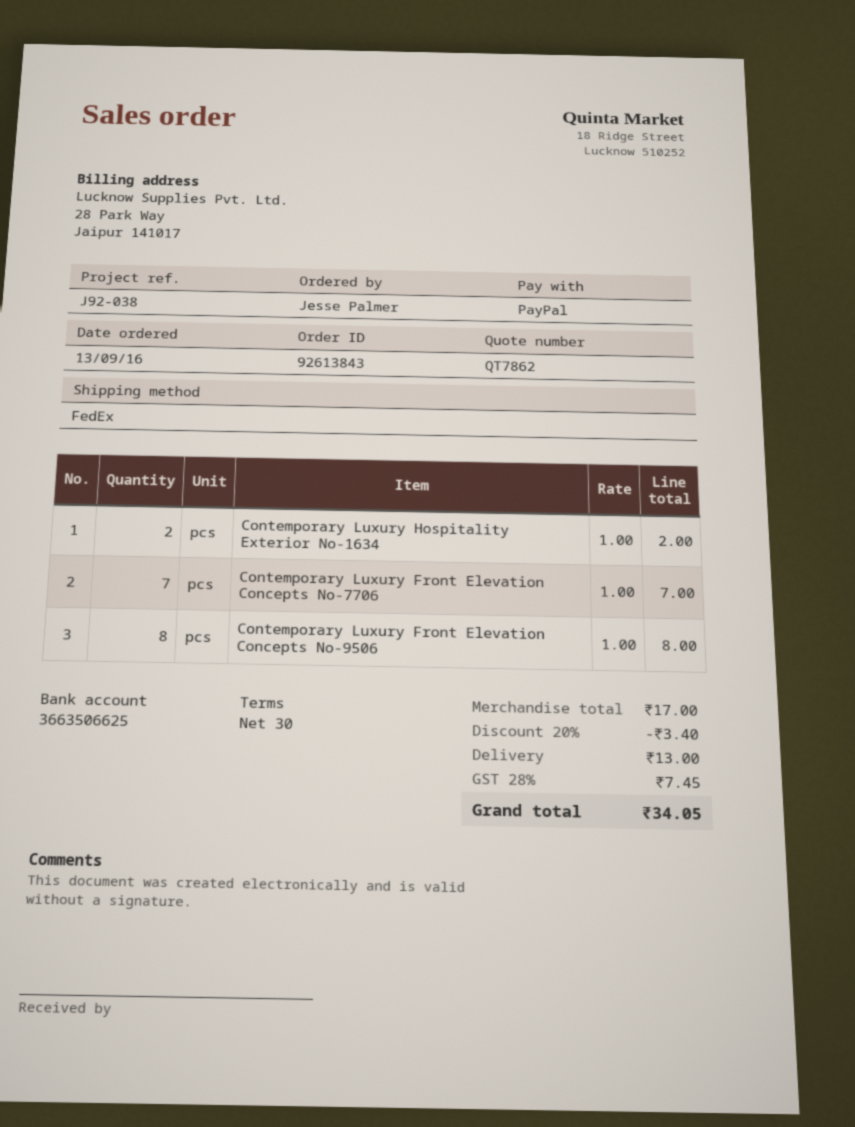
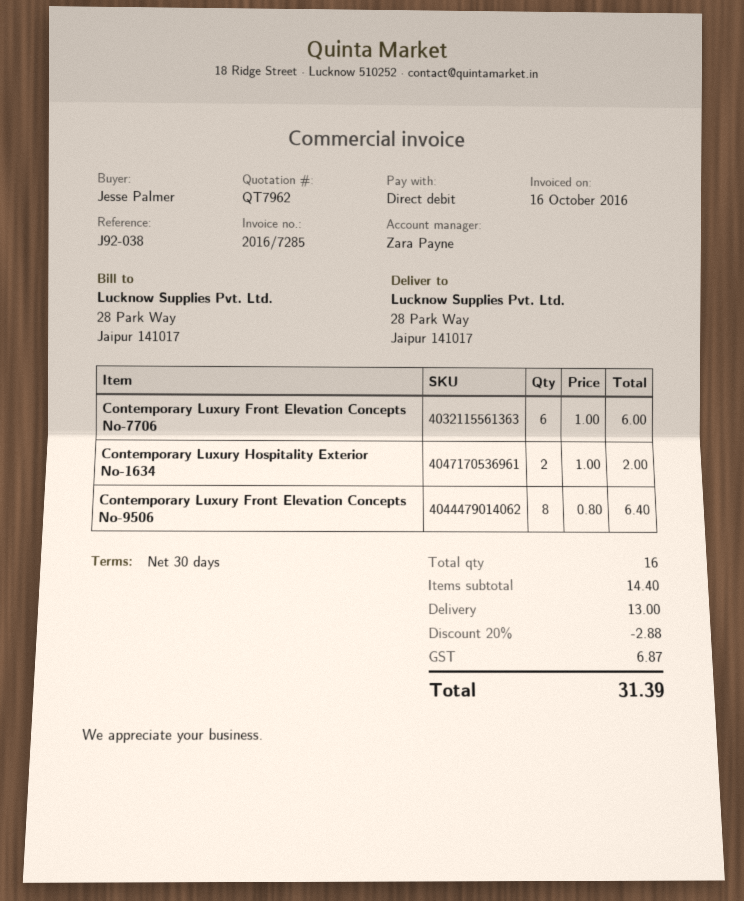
quote number: QT7862 -> QT7962
payment method: PayPal -> direct debit
Contemporary Luxury Front Elevation Concepts No-7706: 7 x 1.00 = 7.00 -> 6 x 1.00 = 6.00
Contemporary Luxury Front Elevation Concepts No-9506: 8 x 1.00 = 8.00 -> 8 x 0.80 = 6.40
subtotal: 17.00 -> 14.40
discount: 20% = 3.40 -> 20% = 2.88
tax: 7.45 -> 6.87
total: 34.05 -> 31.39

